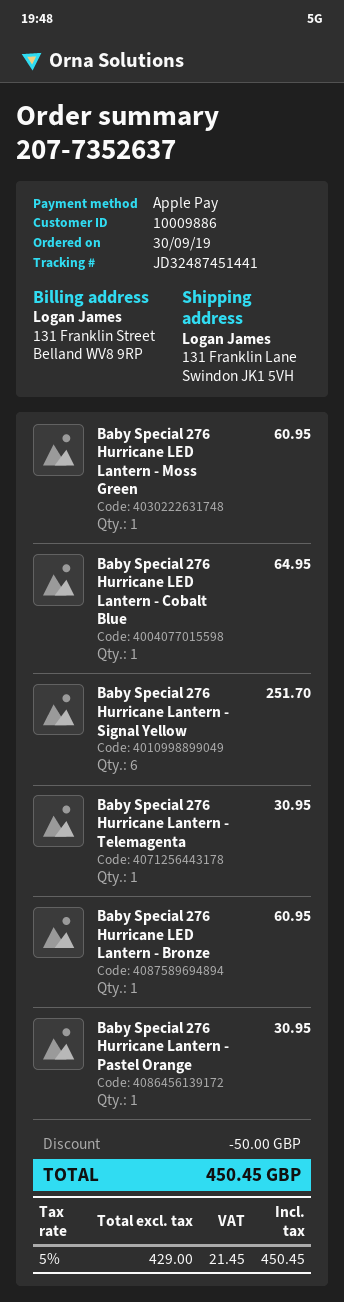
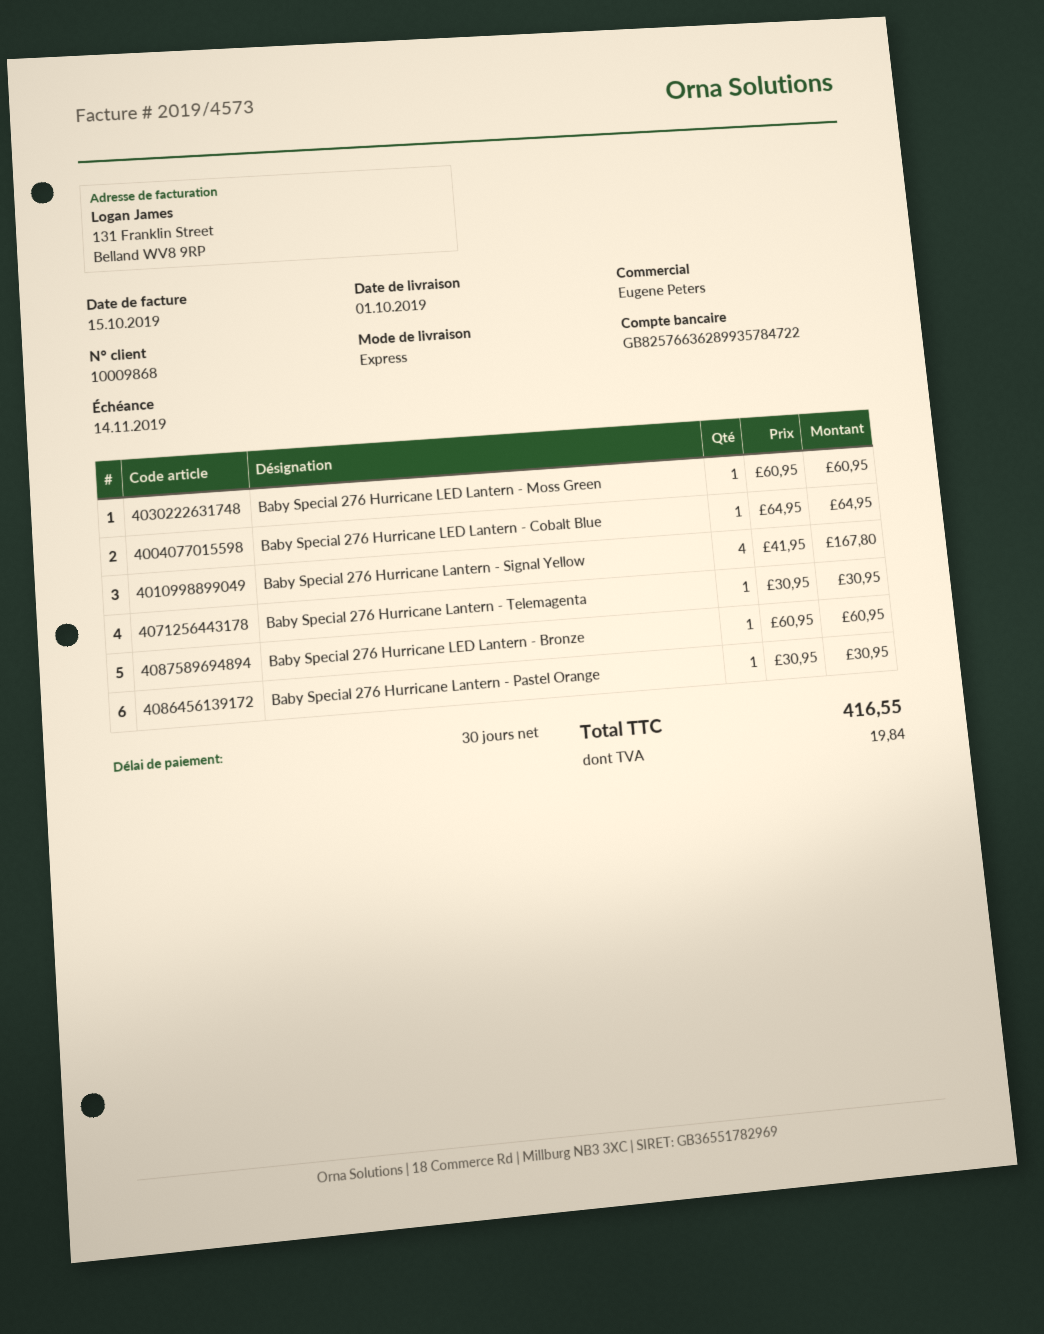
customer number: 10009886 -> 10009868
Baby Special 276 Hurricane Lantern - Signal Yellow: 6 for 251.70 -> 4 for 167.80
discount: 50.00 -> none
tax: 21.45 -> 19.84
total: 450.45 -> 416.55

